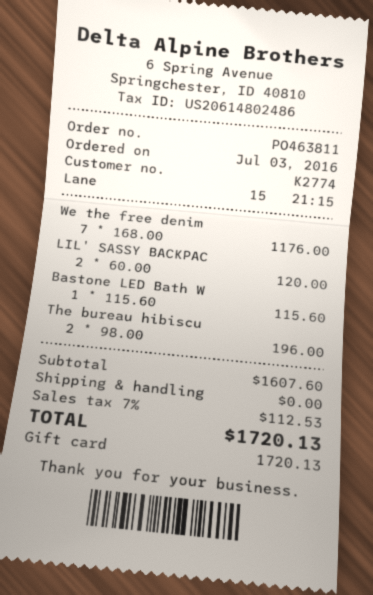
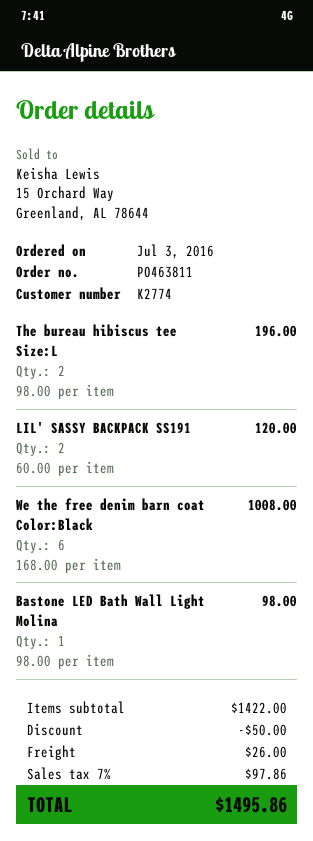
We the free denim: 7 x 168.00 = 1176.00 -> 6 x 168.00 = 1008.00
Bastone LED Bath W: 1 x 115.60 = 115.60 -> 1 x 98.00 = 98.00
subtotal: 1607.60 -> 1422.00
discount: none -> 50.00
shipping: 0.00 -> 26.00
tax: 7% = 112.53 -> 7% = 97.86
total: 1720.13 -> 1495.86

